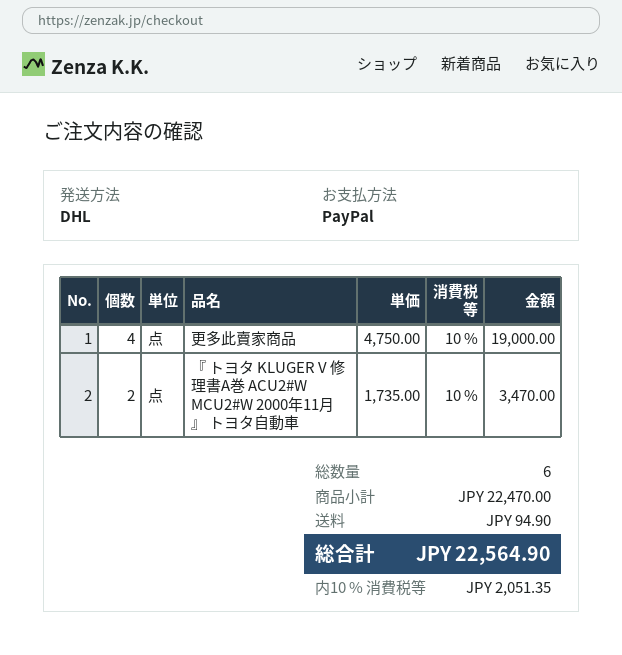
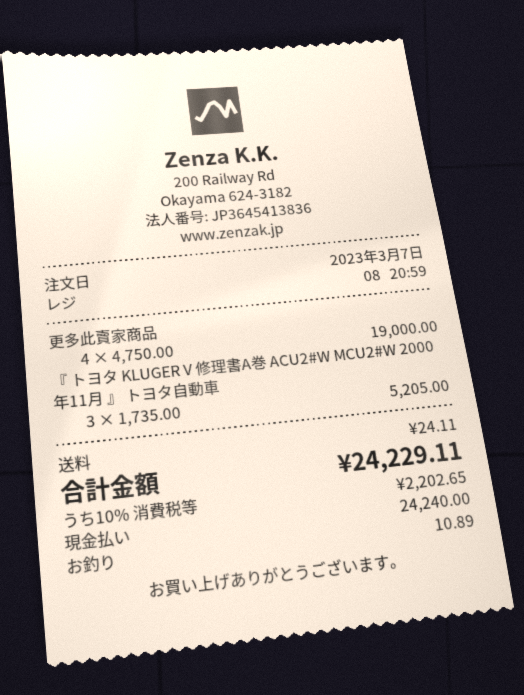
payment method: PayPal -> cash
『 トヨタ KLUGER V 修理書A巻 ACU2#W MCU2#W 2000年11月 』 トヨタ自動車: 2 x 1735.00 = 3470.00 -> 3 x 1735.00 = 5205.00
shipping: 94.90 -> 24.11
tax: 10% = 2051.35 -> 10% = 2202.65
total: 22564.90 -> 24229.11

